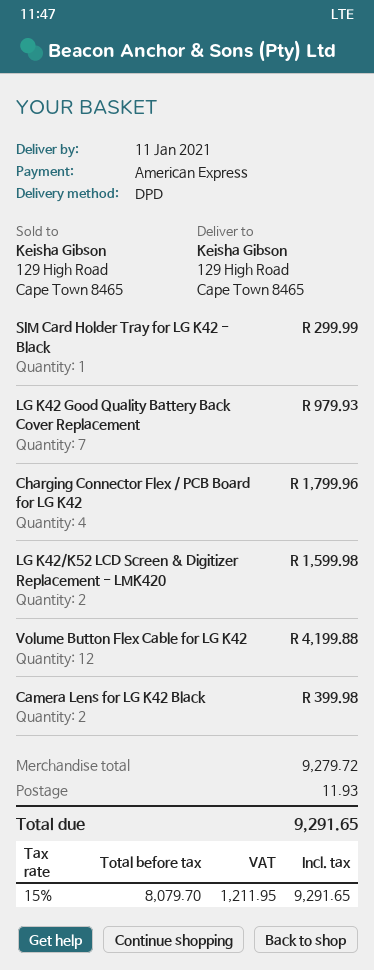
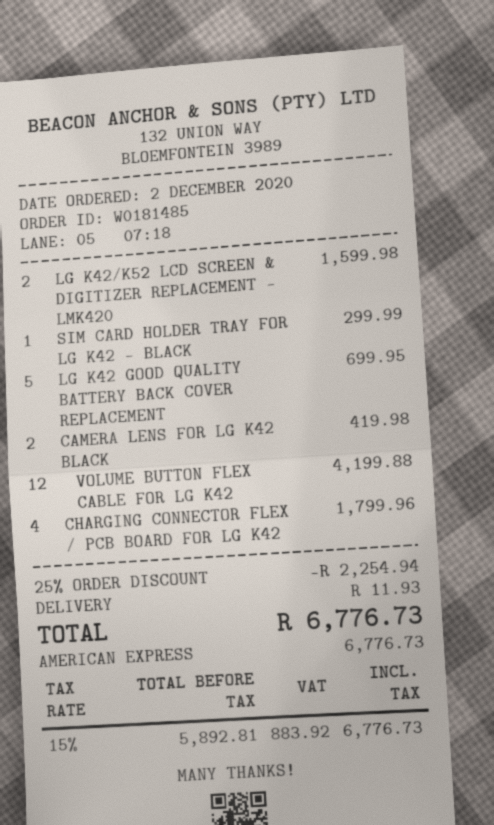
LG K42 Good Quality Battery Back Cover Replacement: 7 for 979.93 -> 5 for 699.95
Camera Lens for LG K42 Black: 2 for 399.98 -> 2 for 419.98
discount: none -> 25% = 2254.94
net: 8079.70 -> 5892.81
tax: 15% = 1211.95 -> 15% = 883.92
total: 9291.65 -> 6776.73

